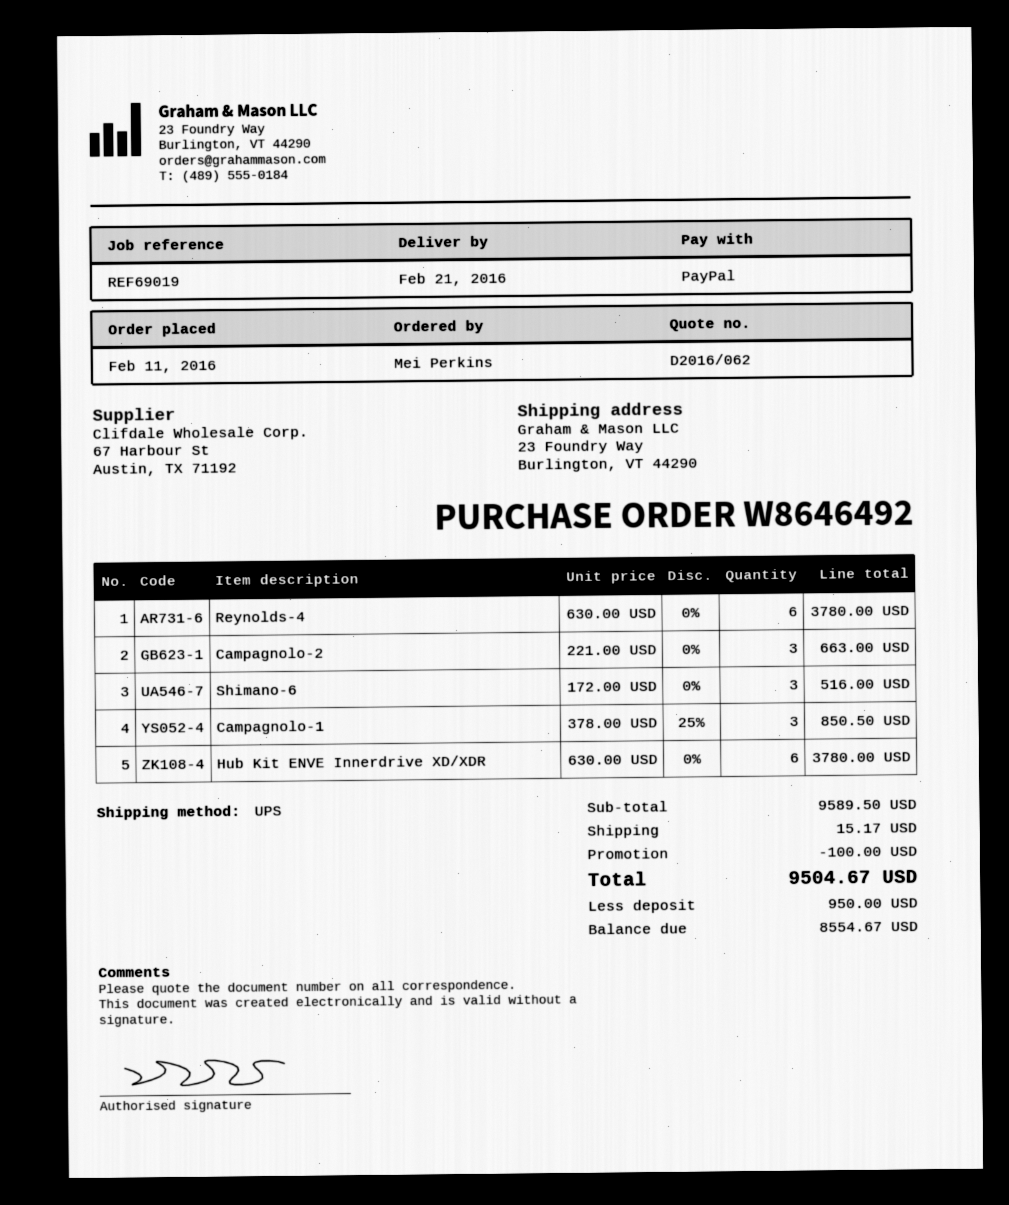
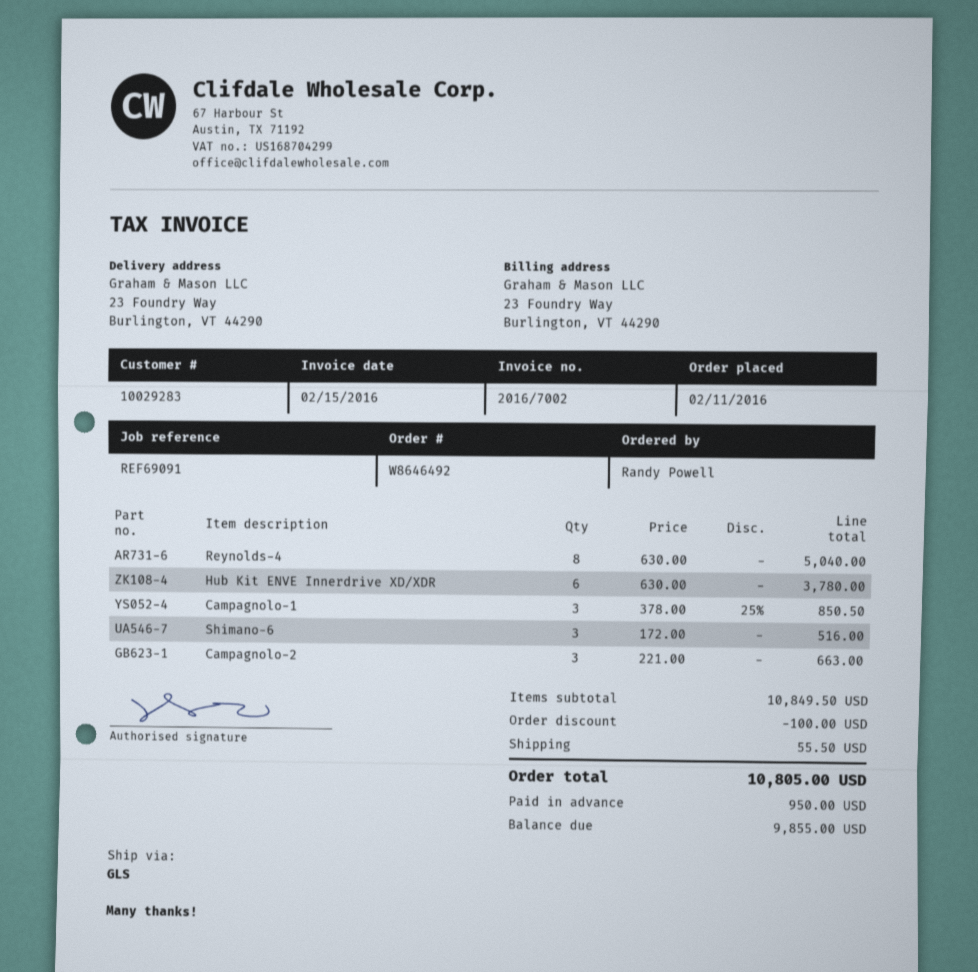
reference: REF69019 -> REF69091
ordered by: Mei Perkins -> Randy Powell
shipping method: UPS -> GLS
Reynolds-4: 6 x 630.00 = 3780.00 -> 8 x 630.00 = 5040.00
subtotal: 9589.50 -> 10849.50
shipping: 15.17 -> 55.50
total: 9504.67 -> 10805.00
balance: 8554.67 -> 9855.00

